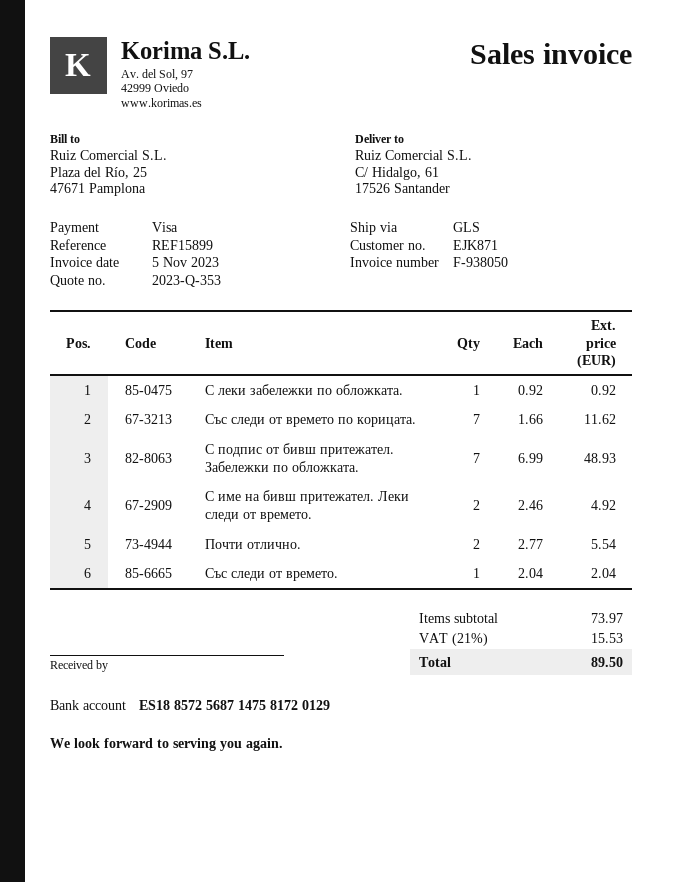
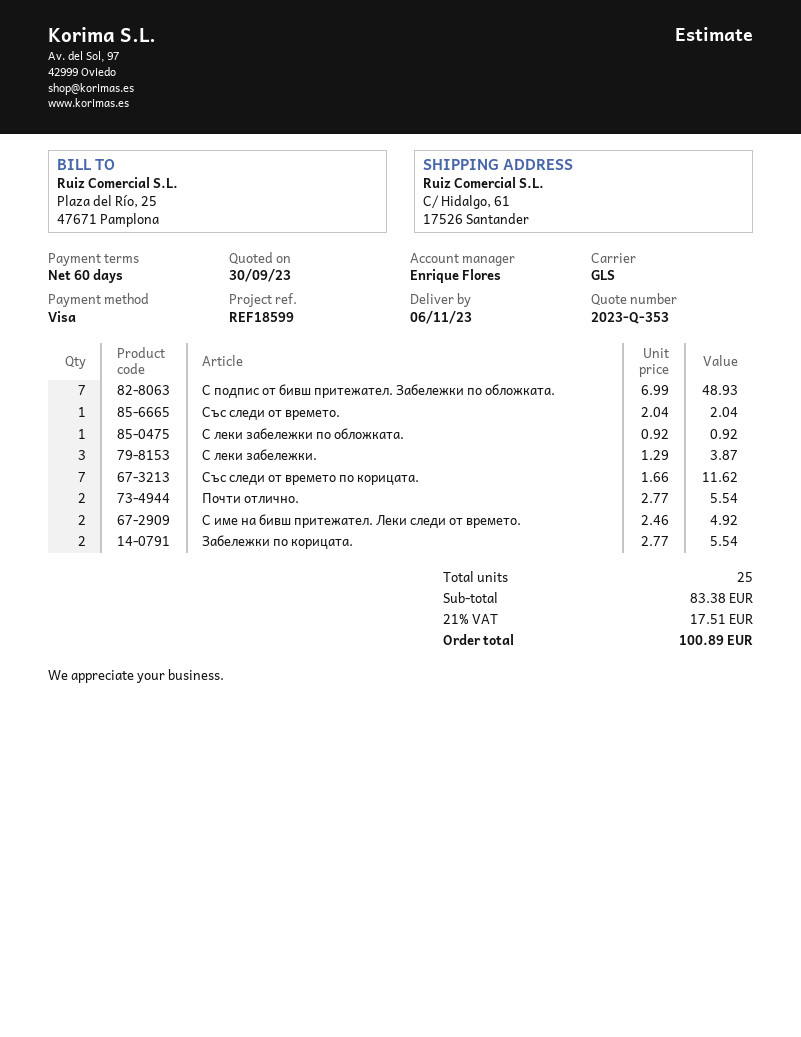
reference: REF15899 -> REF18599
С леки забележки.: none -> 3 x 1.29 = 3.87
Забележки по корицата.: none -> 2 x 2.77 = 5.54
subtotal: 73.97 -> 83.38
tax: 21% = 15.53 -> 21% = 17.51
total: 89.50 -> 100.89

